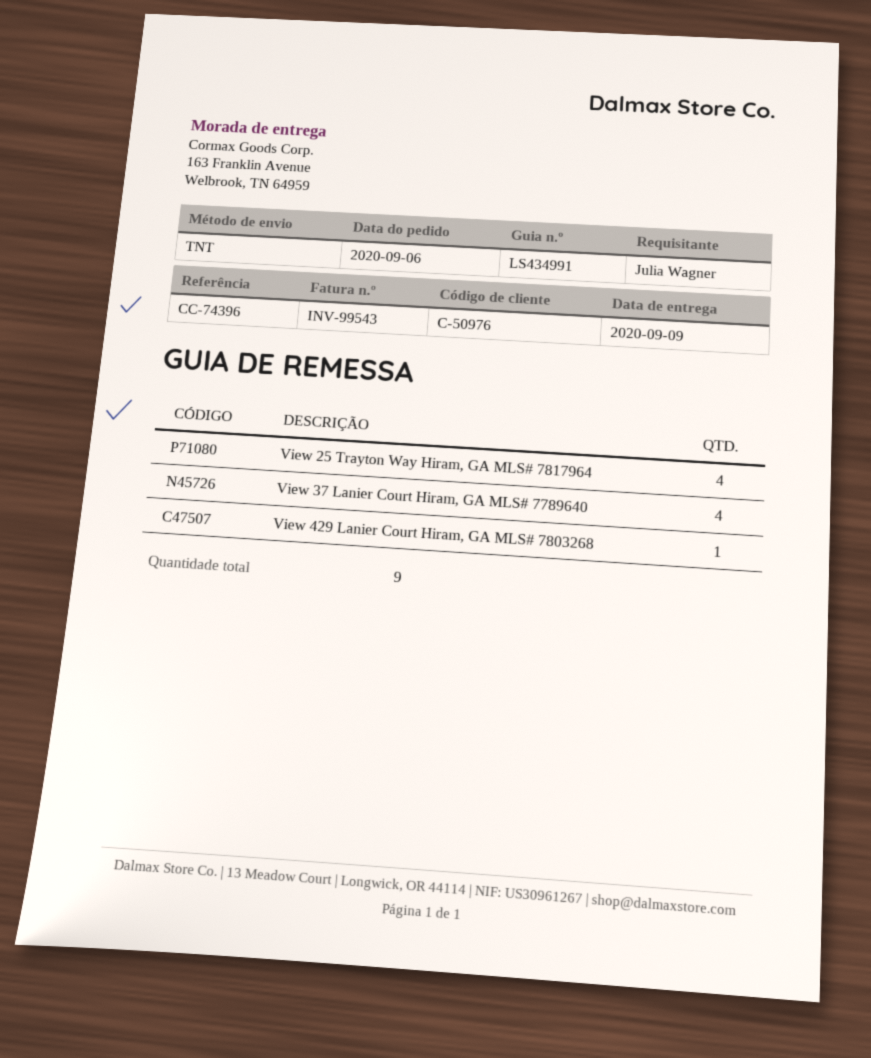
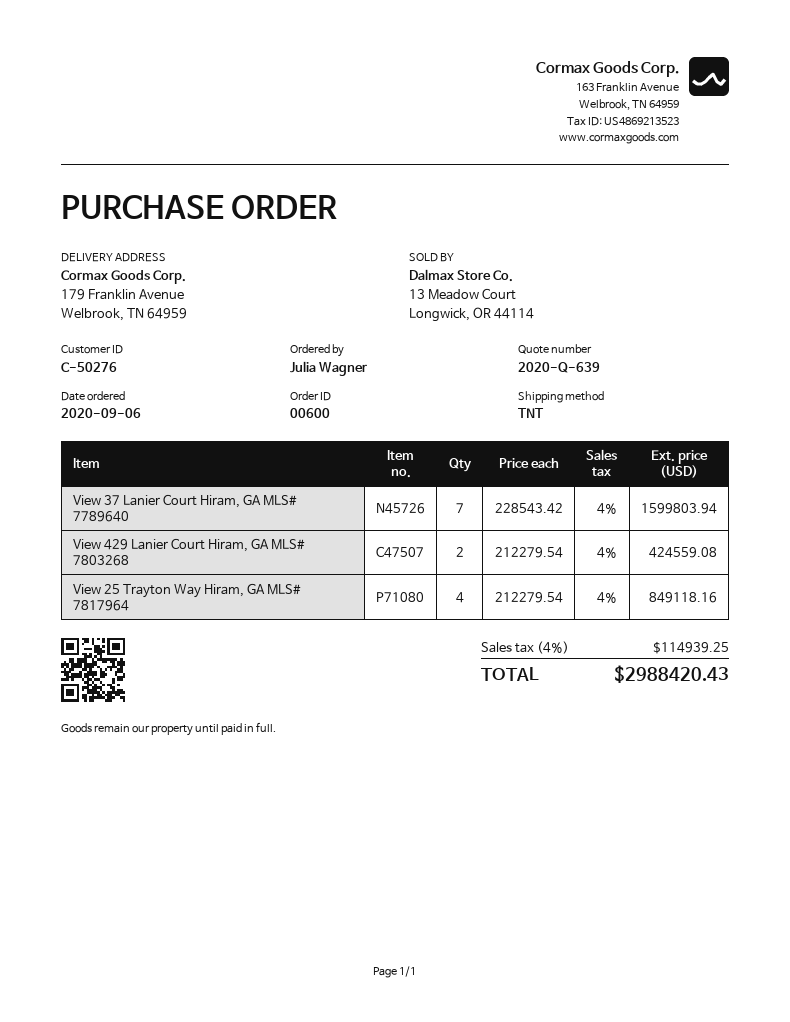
customer number: C-50976 -> C-50276
ship to: 163 Franklin Avenue, Welbrook, TN 64959 -> 179 Franklin Avenue, Welbrook, TN 64959
View 37 Lanier Court Hiram, GA MLS# 7789640: 4 -> 7
View 429 Lanier Court Hiram, GA MLS# 7803268: 1 -> 2

